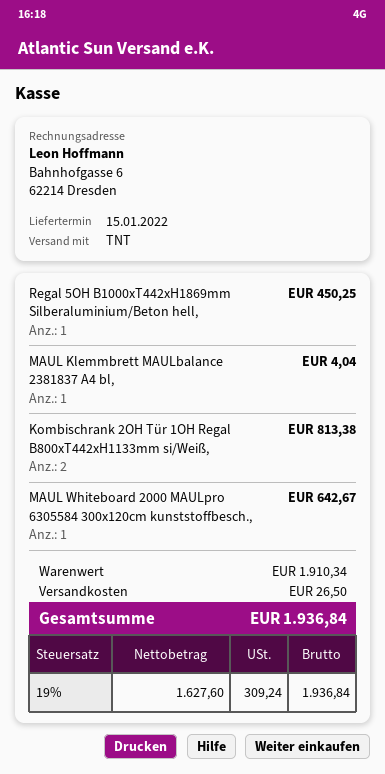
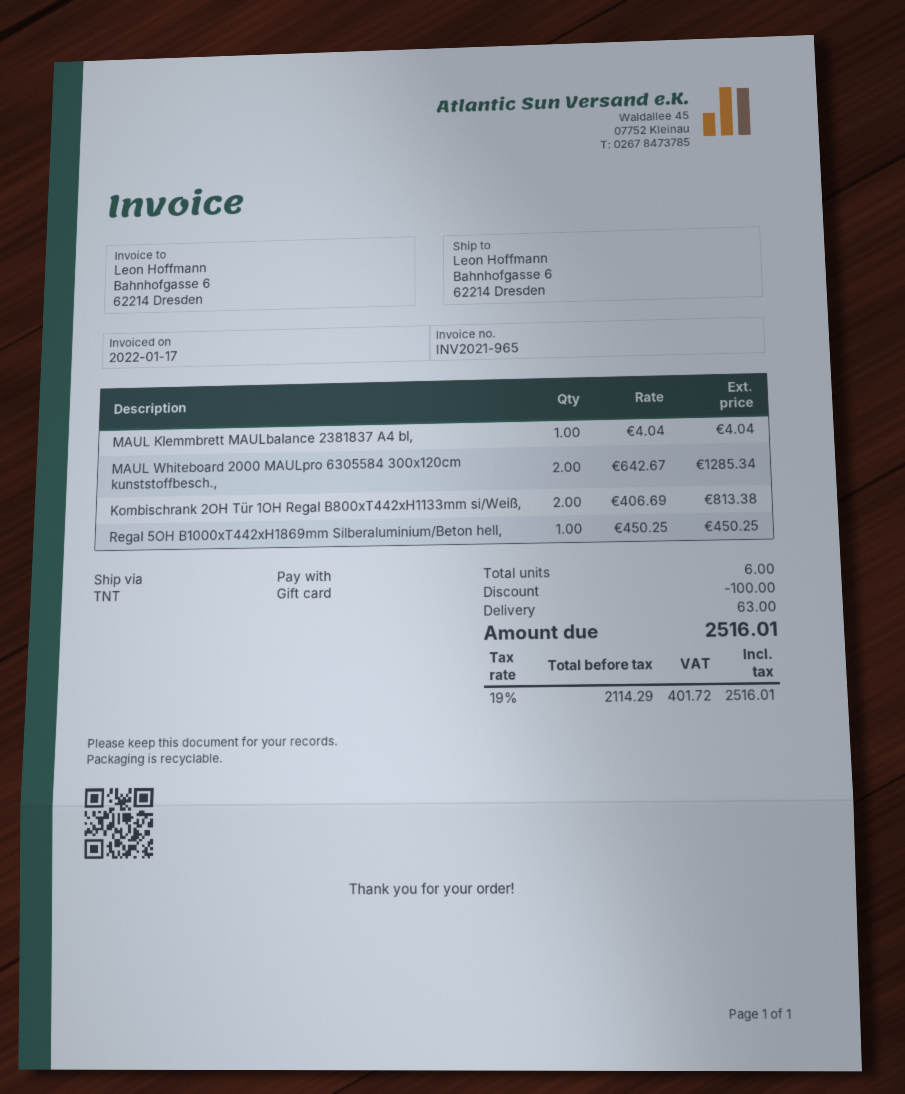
MAUL Whiteboard 2000 MAULpro 6305584 300x120cm kunststoffbesch.,: 1 for 642.67 -> 2 for 1285.34
discount: none -> 100.00
shipping: 26.50 -> 63.00
net: 1627.60 -> 2114.29
tax: 19% = 309.24 -> 19% = 401.72
total: 1936.84 -> 2516.01

